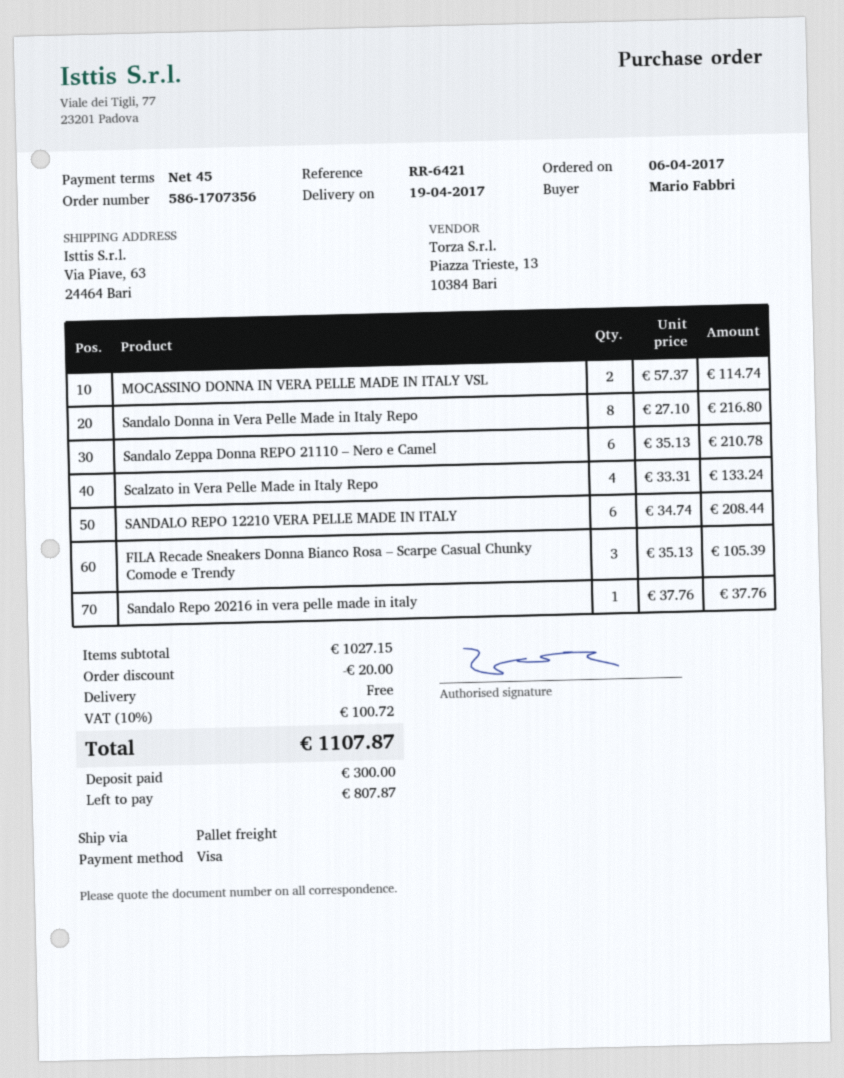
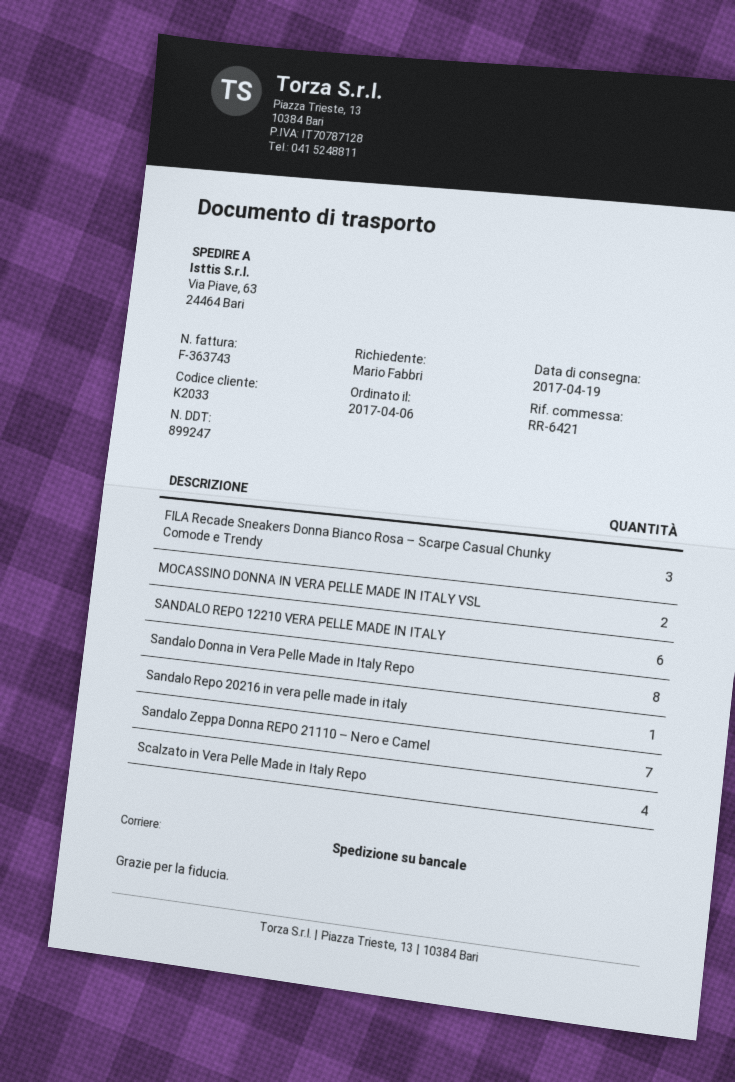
Sandalo Zeppa Donna REPO 21110 – Nero e Camel: 6 -> 7

